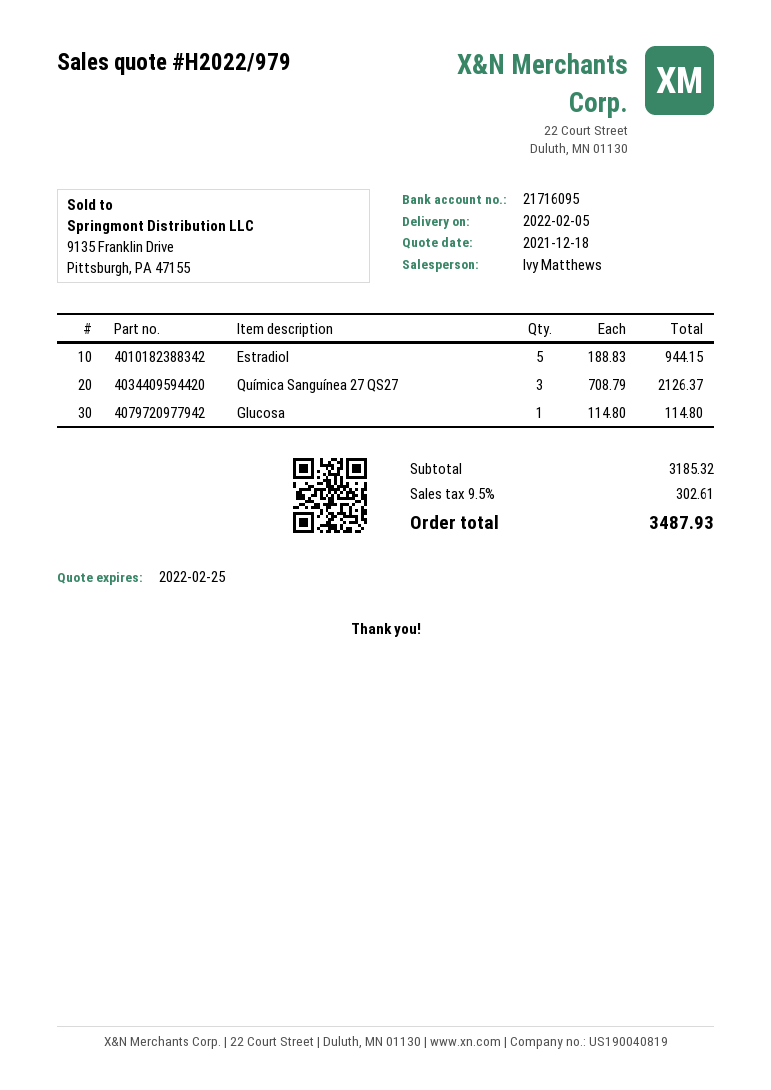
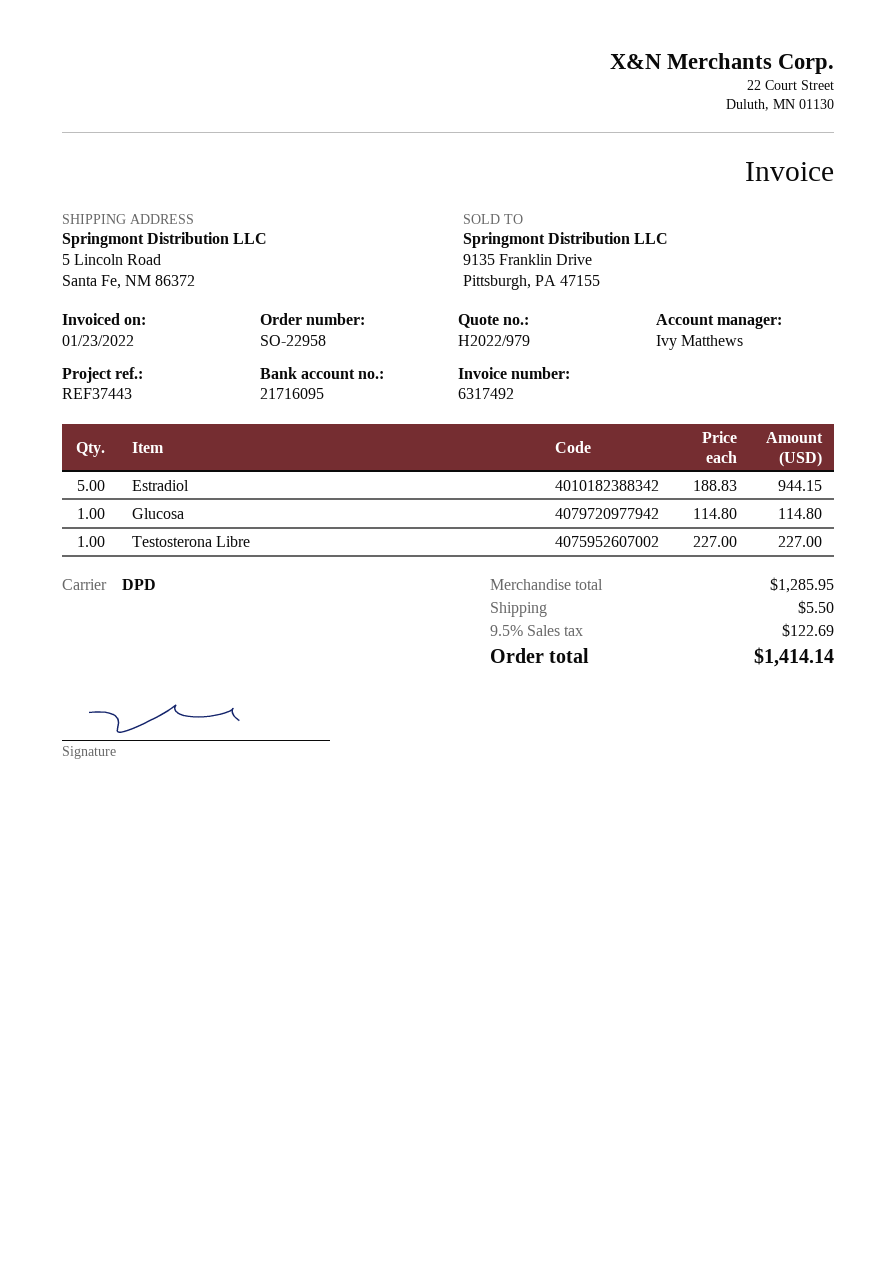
Química Sanguínea 27 QS27: 3 x 708.79 = 2126.37 -> none
Testosterona Libre: none -> 1 x 227.00 = 227.00
subtotal: 3185.32 -> 1285.95
shipping: none -> 5.50
tax: 9.5% = 302.61 -> 9.5% = 122.69
total: 3487.93 -> 1414.14

